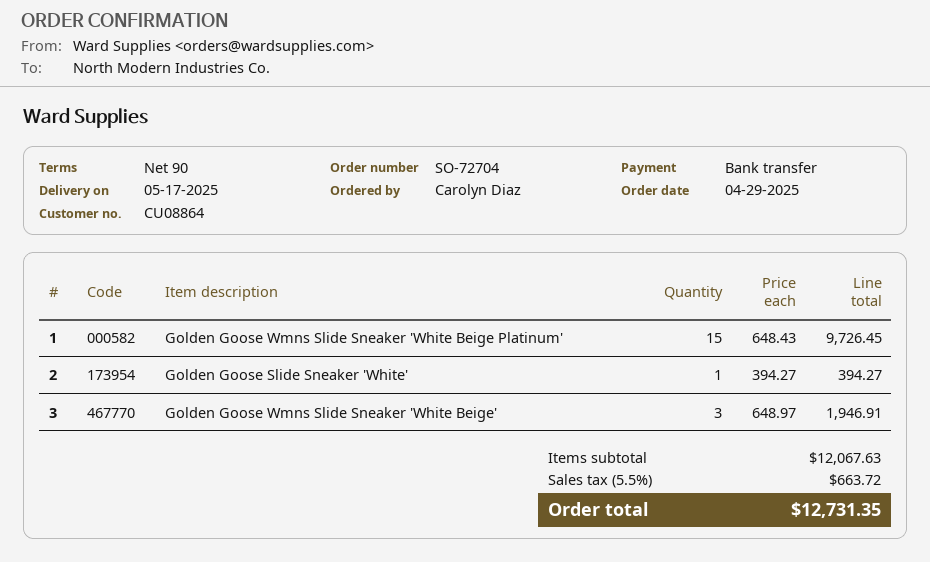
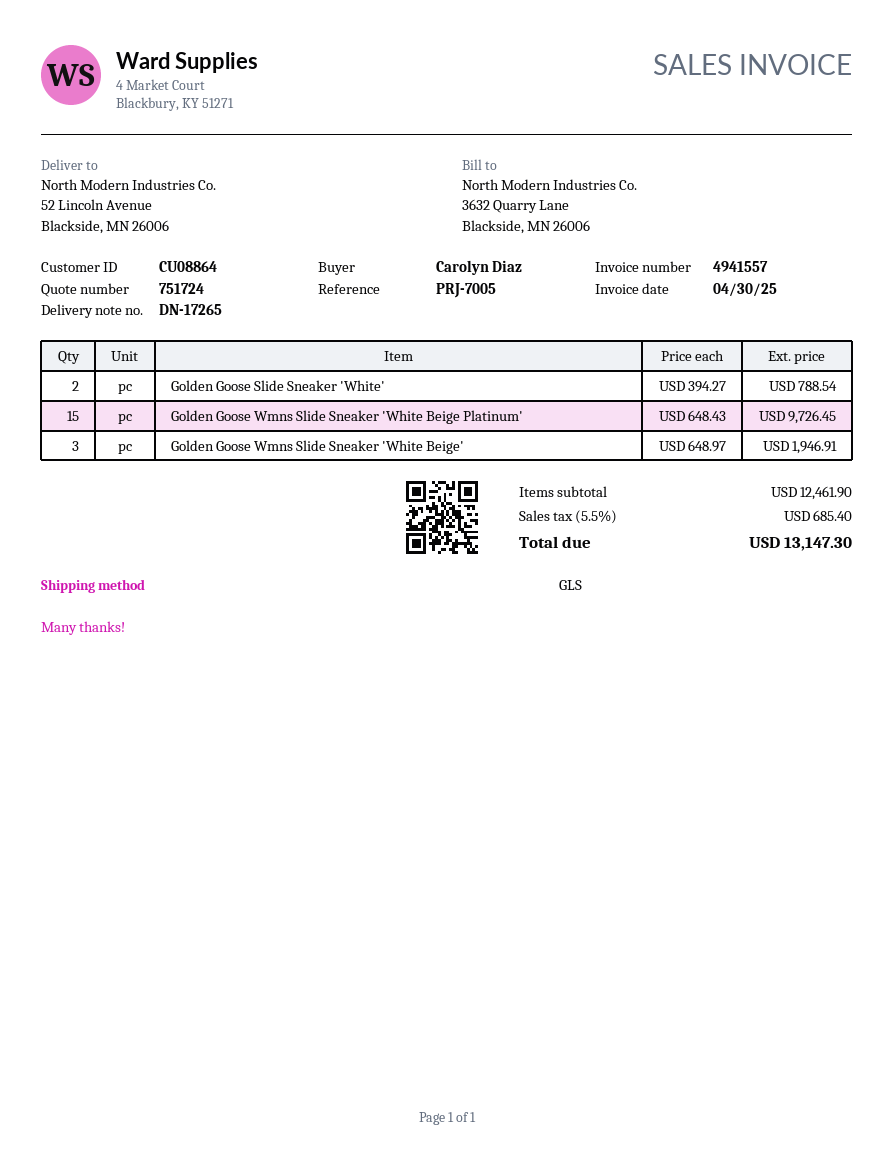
Golden Goose Slide Sneaker 'White': 1 x 394.27 = 394.27 -> 2 x 394.27 = 788.54
subtotal: 12067.63 -> 12461.90
tax: 5.5% = 663.72 -> 5.5% = 685.40
total: 12731.35 -> 13147.30

